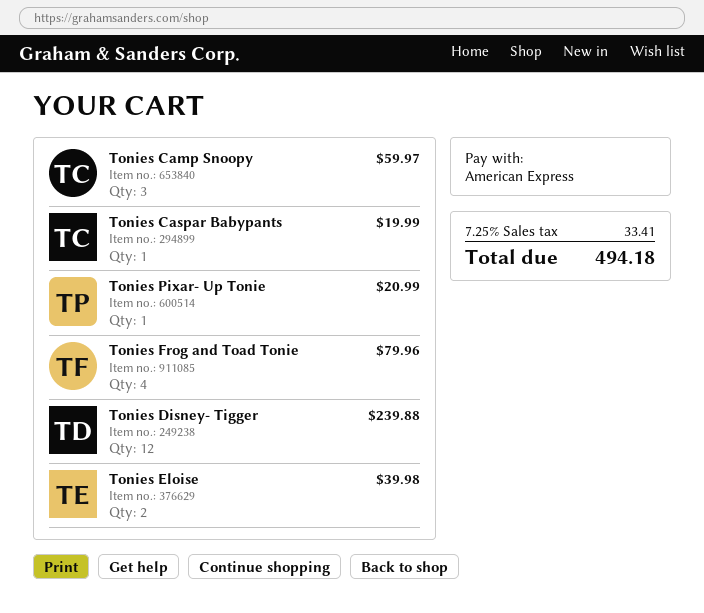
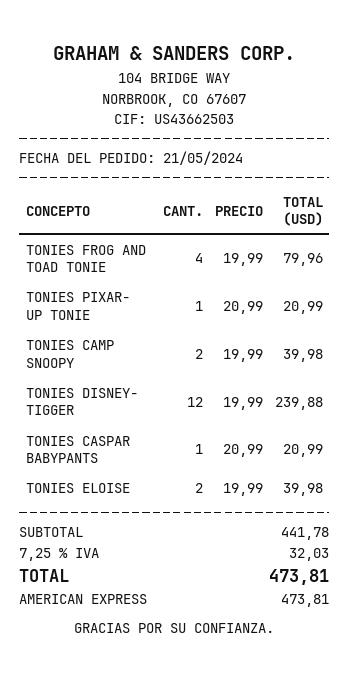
Tonies Camp Snoopy: 3 for 59.97 -> 2 for 39.98
Tonies Caspar Babypants: 1 for 19.99 -> 1 for 20.99
tax: 7.25% = 33.41 -> 7.25% = 32.03
total: 494.18 -> 473.81

